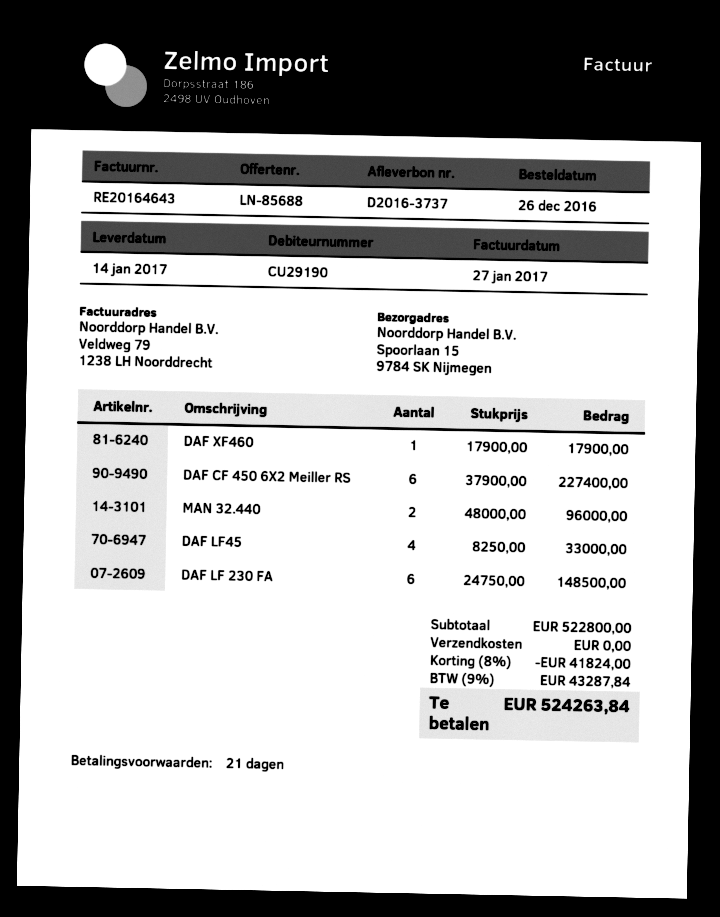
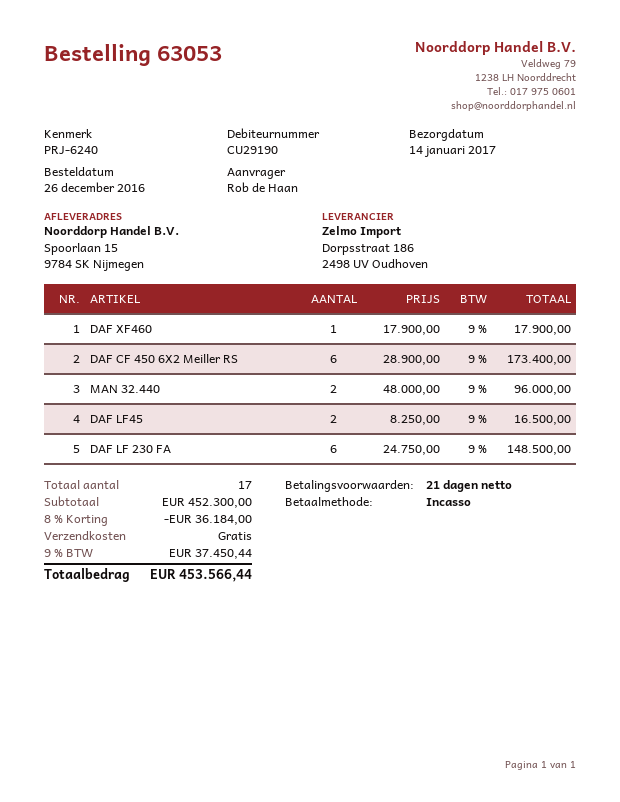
DAF CF 450 6X2 Meiller RS: 6 x 37900.00 = 227400.00 -> 6 x 28900.00 = 173400.00
DAF LF45: 4 x 8250.00 = 33000.00 -> 2 x 8250.00 = 16500.00
subtotal: 522800.00 -> 452300.00
discount: 8% = 41824.00 -> 8% = 36184.00
tax: 9% = 43287.84 -> 9% = 37450.44
total: 524263.84 -> 453566.44

